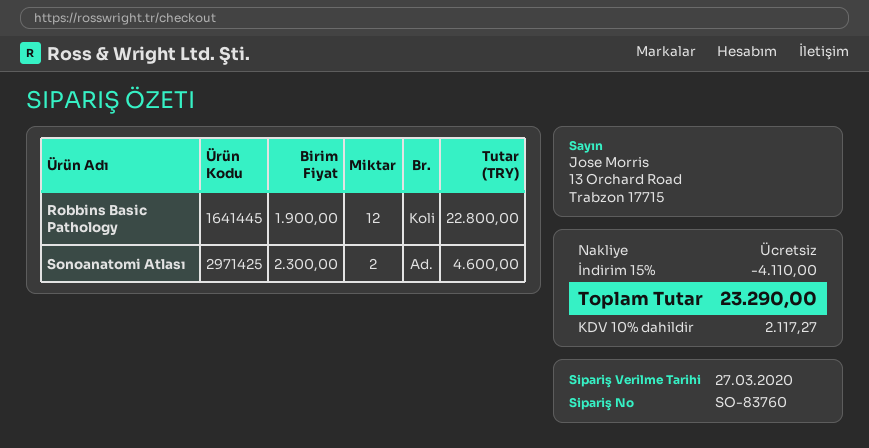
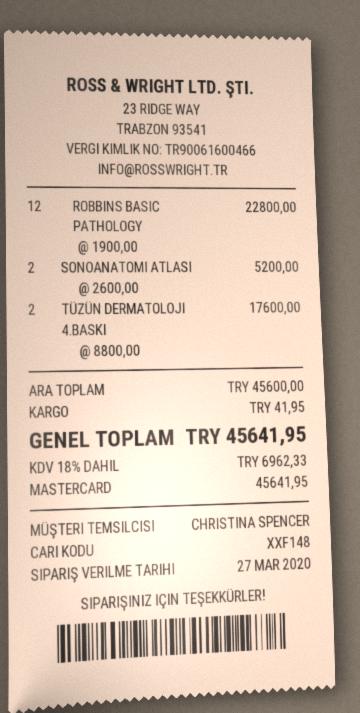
Sonoanatomi Atlası: 2 x 2300.00 = 4600.00 -> 2 x 2600.00 = 5200.00
TÜZÜN DERMATOLOJI 4.BASKI: none -> 2 x 8800.00 = 17600.00
discount: 15% = 4110.00 -> none
shipping: 0.00 -> 41.95
tax: 10% = 2117.27 -> 18% = 6962.33
total: 23290.00 -> 45641.95

